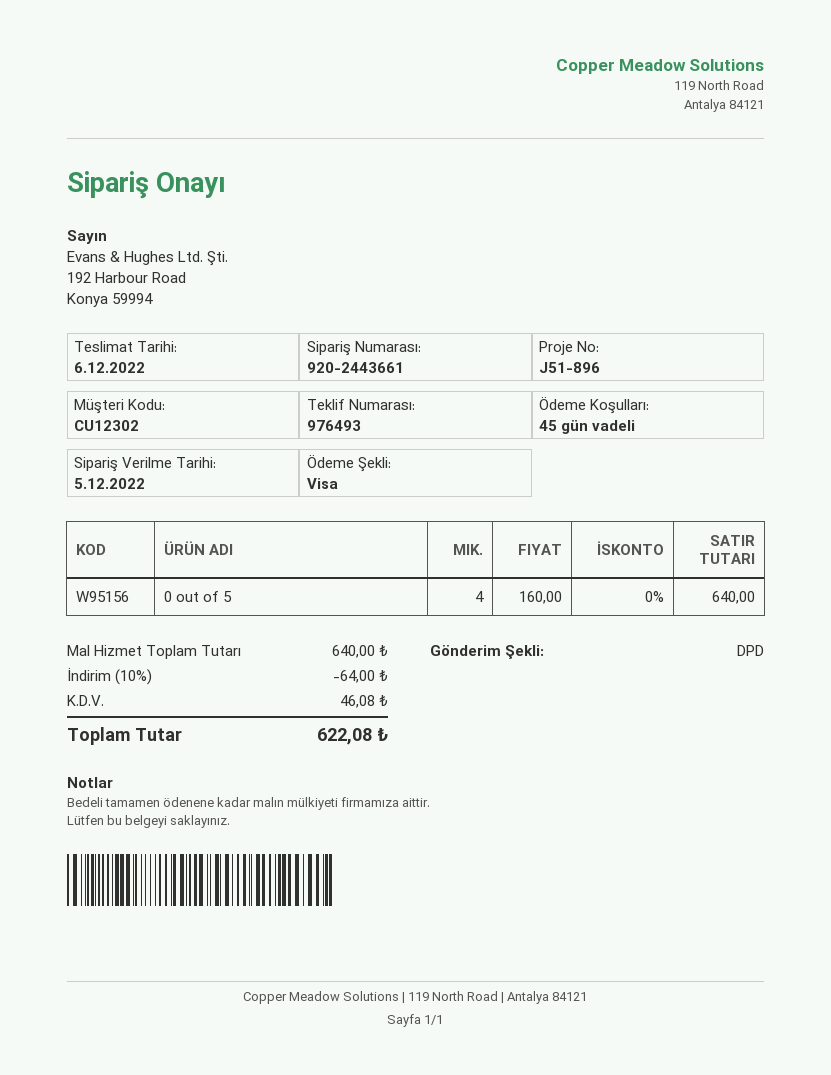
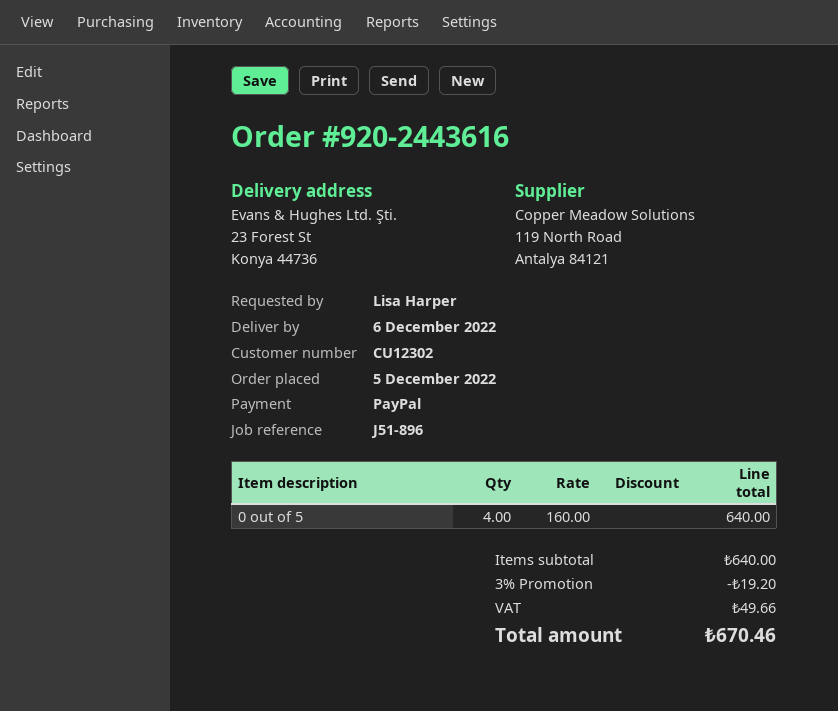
order number: 920-2443661 -> 920-2443616
payment method: Visa -> PayPal
discount: 10% = 64.00 -> 3% = 19.20
tax: 46.08 -> 49.66
total: 622.08 -> 670.46

